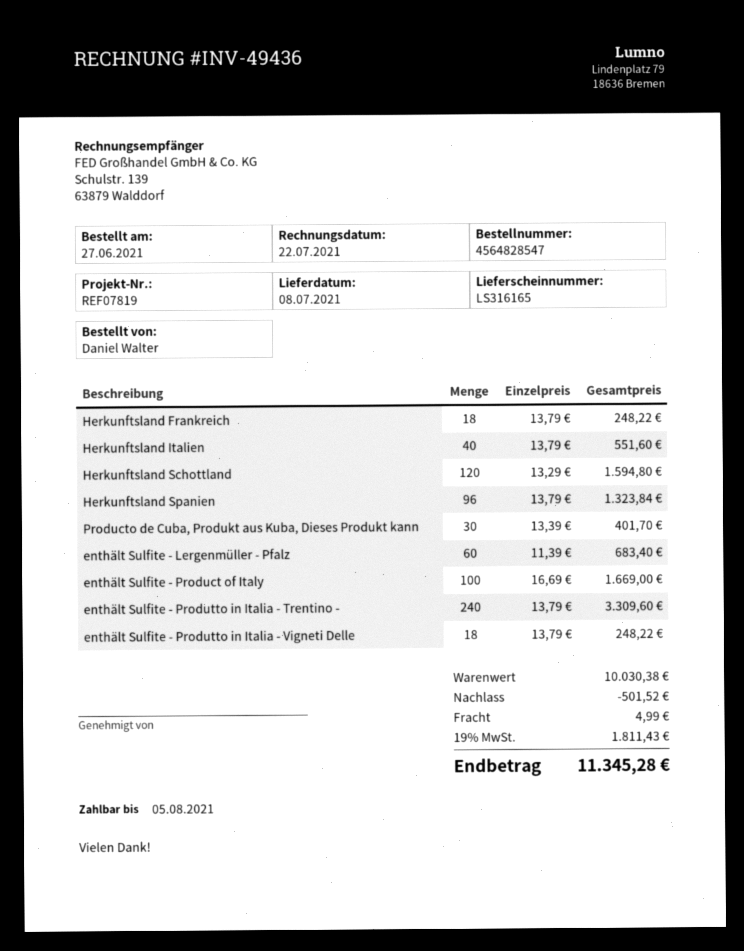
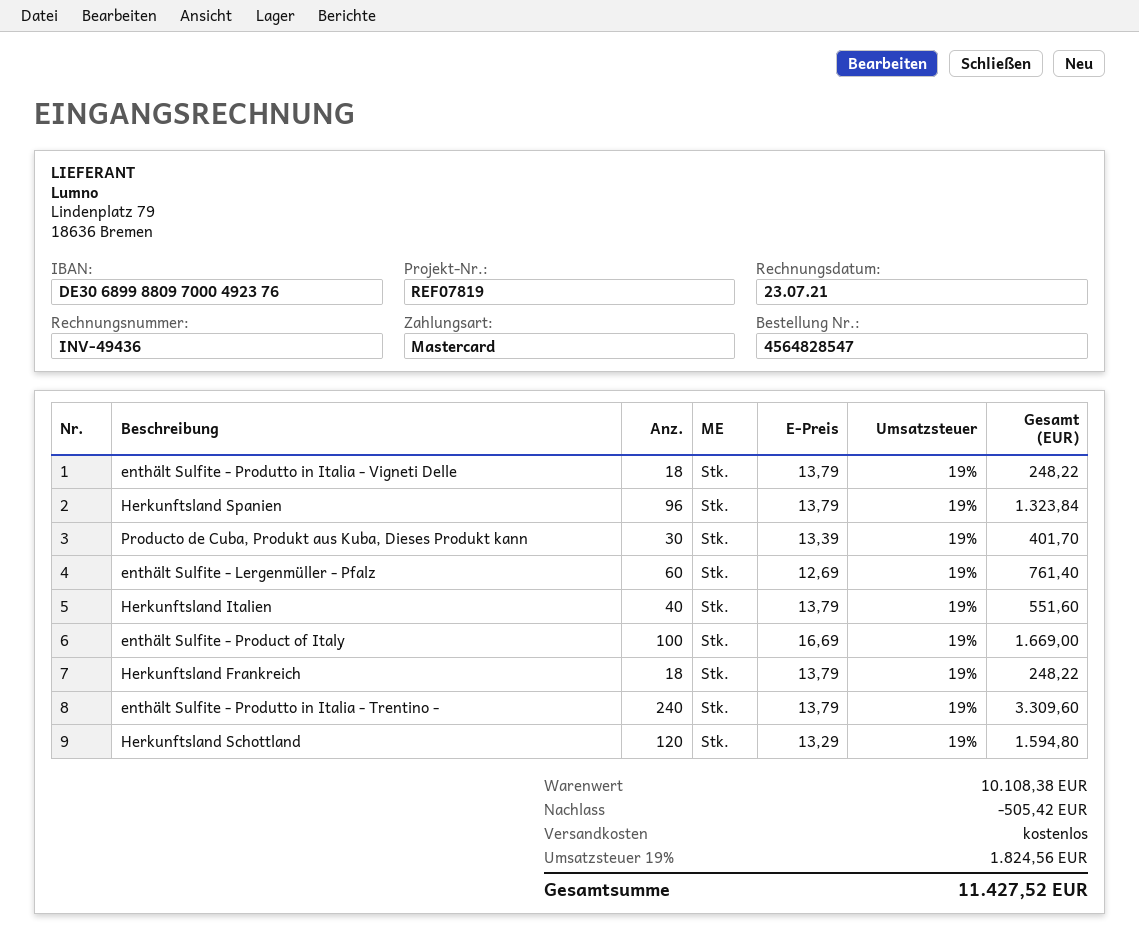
invoice date: 2021-07-22 -> 2021-07-23
enthält Sulfite - Lergenmüller - Pfalz: 60 x 11.39 = 683.40 -> 60 x 12.69 = 761.40
subtotal: 10030.38 -> 10108.38
discount: 501.52 -> 505.42
shipping: 4.99 -> 0.00
tax: 19% = 1811.43 -> 19% = 1824.56
total: 11345.28 -> 11427.52

